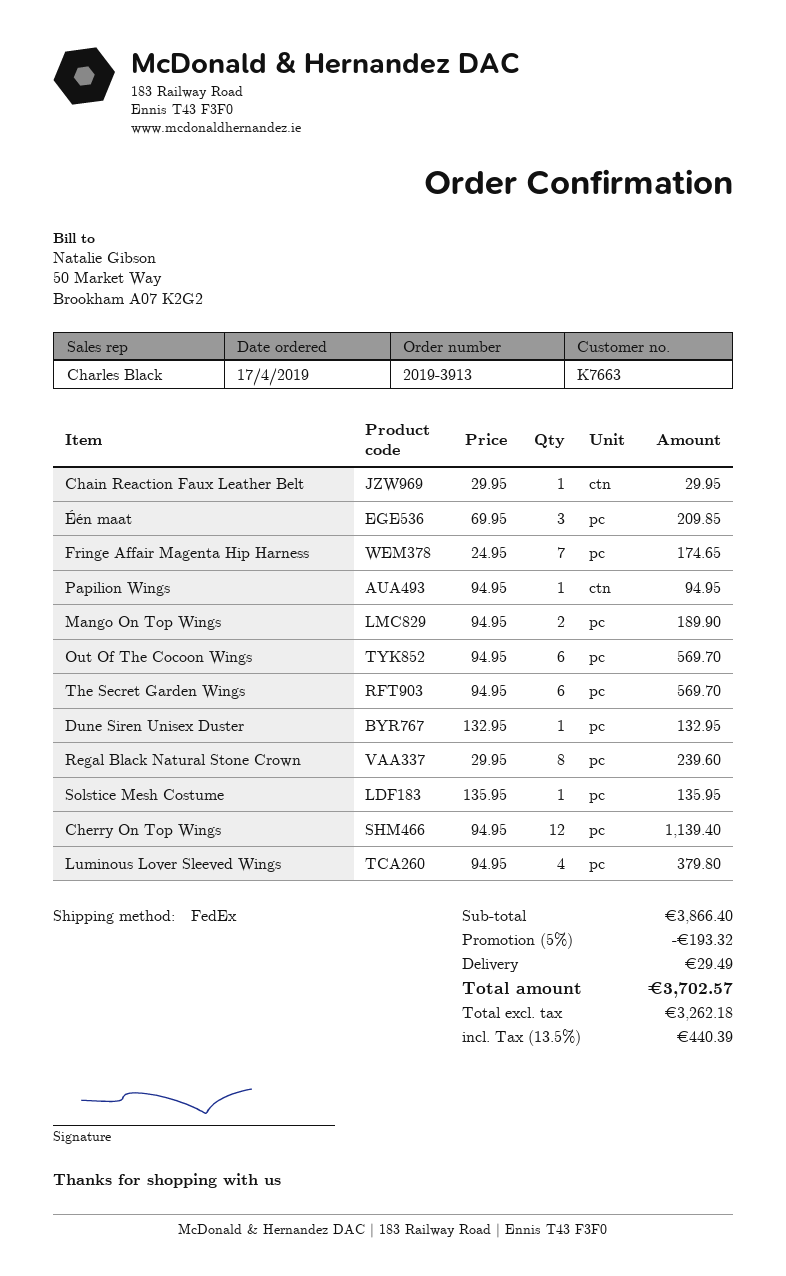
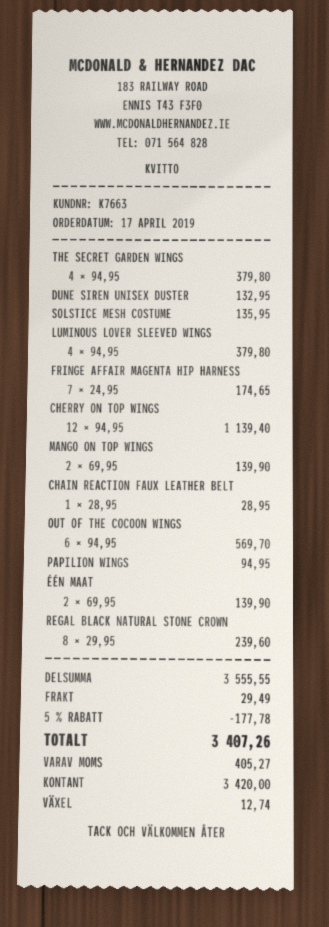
Chain Reaction Faux Leather Belt: 1 x 29.95 = 29.95 -> 1 x 28.95 = 28.95
Één maat: 3 x 69.95 = 209.85 -> 2 x 69.95 = 139.90
Mango On Top Wings: 2 x 94.95 = 189.90 -> 2 x 69.95 = 139.90
The Secret Garden Wings: 6 x 94.95 = 569.70 -> 4 x 94.95 = 379.80
subtotal: 3866.40 -> 3555.55
discount: 5% = 193.32 -> 5% = 177.78
tax: 440.39 -> 405.27
total: 3702.57 -> 3407.26

